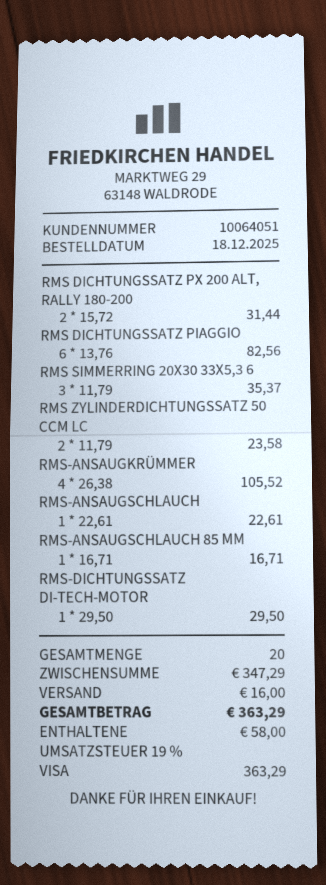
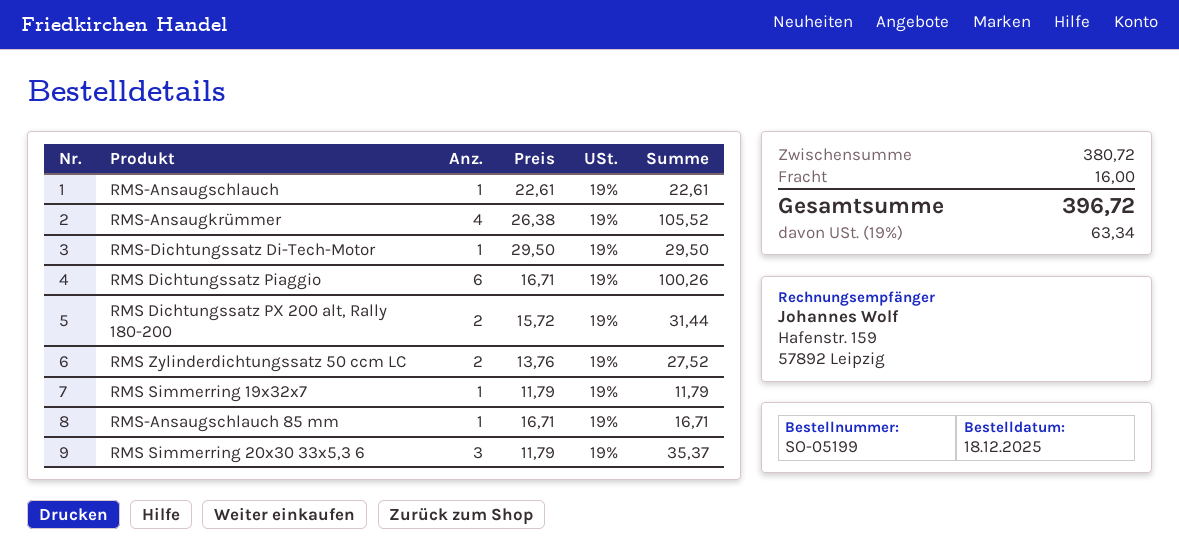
RMS DICHTUNGSSATZ PIAGGIO: 6 x 13.76 = 82.56 -> 6 x 16.71 = 100.26
RMS ZYLINDERDICHTUNGSSATZ 50 CCM LC: 2 x 11.79 = 23.58 -> 2 x 13.76 = 27.52
RMS Simmerring 19x32x7: none -> 1 x 11.79 = 11.79
subtotal: 347.29 -> 380.72
tax: 19% = 58.00 -> 19% = 63.34
total: 363.29 -> 396.72

